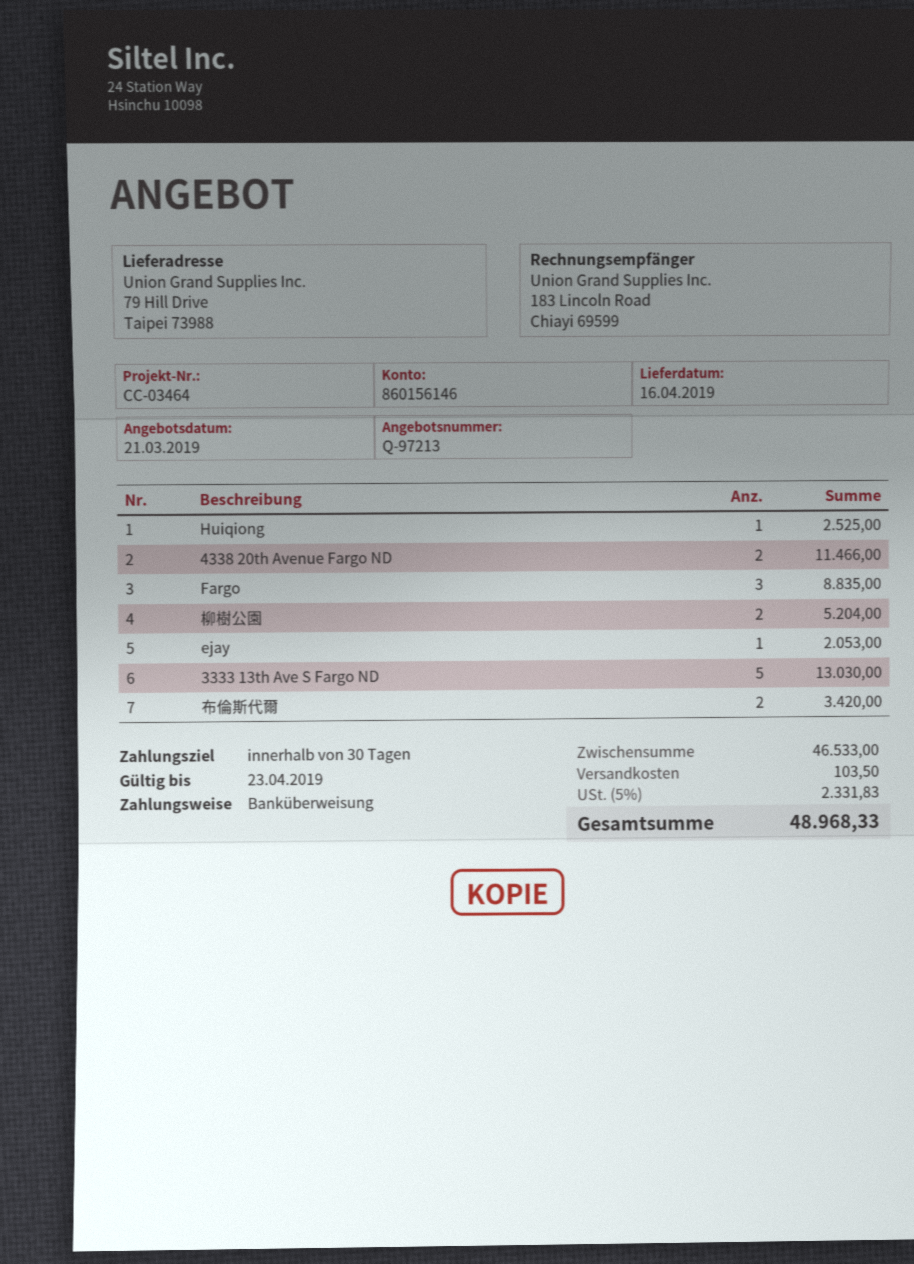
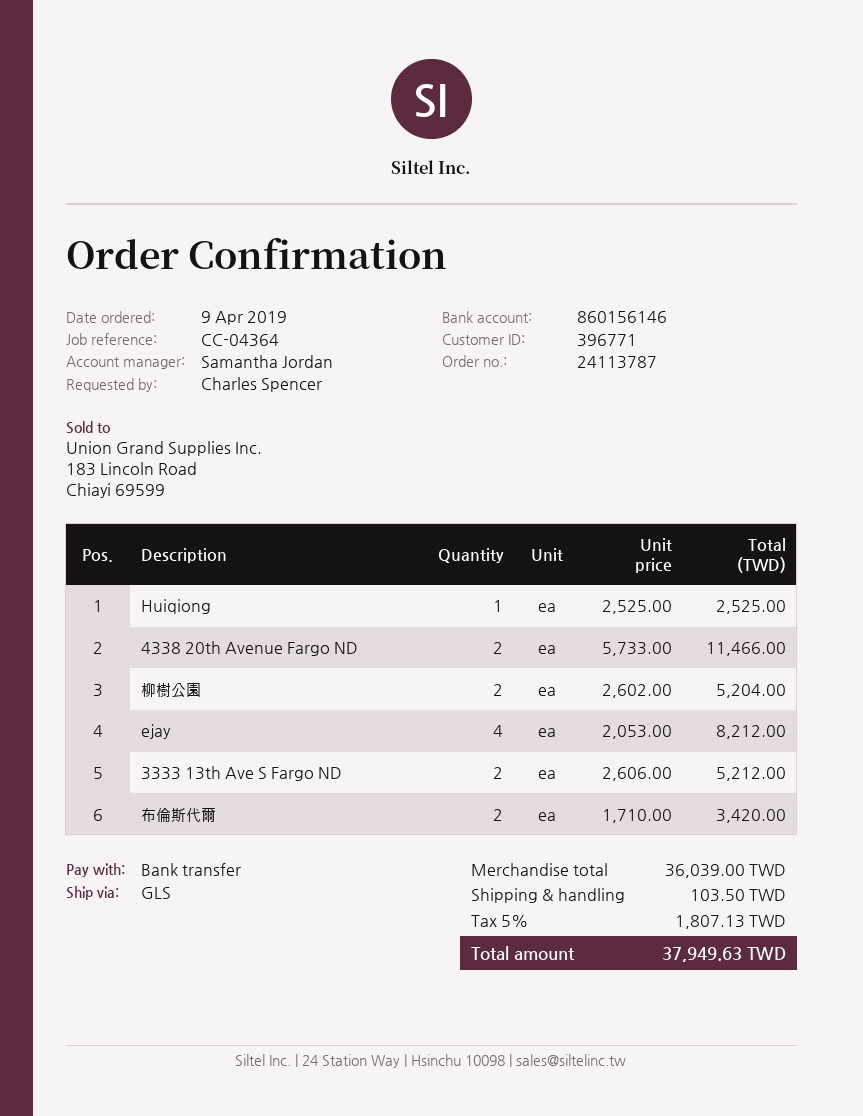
reference: CC-03464 -> CC-04364
Fargo: 3 for 8835.00 -> none
ejay: 1 for 2053.00 -> 4 for 8212.00
3333 13th Ave S Fargo ND: 5 for 13030.00 -> 2 for 5212.00
subtotal: 46533.00 -> 36039.00
tax: 5% = 2331.83 -> 5% = 1807.13
total: 48968.33 -> 37949.63

